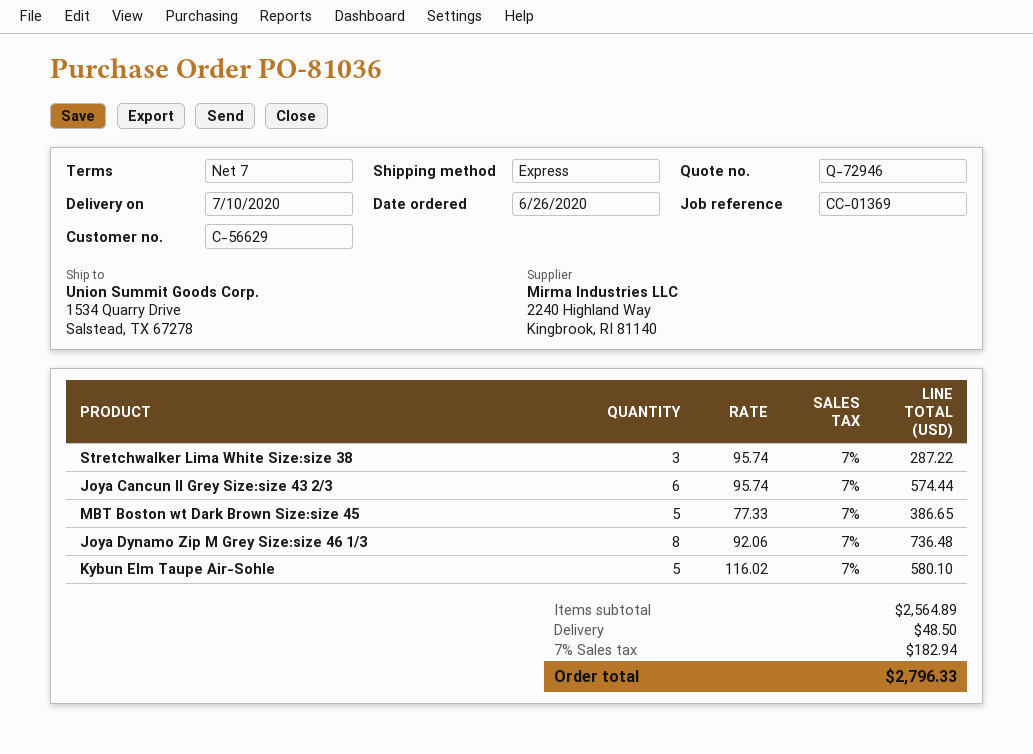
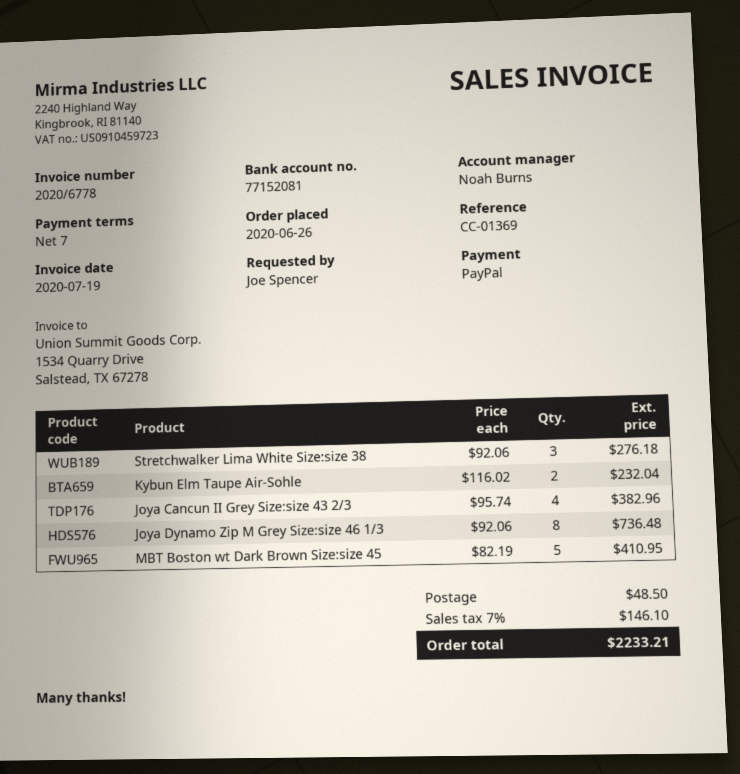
Stretchwalker Lima White Size:size 38: 3 x 95.74 = 287.22 -> 3 x 92.06 = 276.18
Joya Cancun II Grey Size:size 43 2/3: 6 x 95.74 = 574.44 -> 4 x 95.74 = 382.96
MBT Boston wt Dark Brown Size:size 45: 5 x 77.33 = 386.65 -> 5 x 82.19 = 410.95
Kybun Elm Taupe Air-Sohle: 5 x 116.02 = 580.10 -> 2 x 116.02 = 232.04
tax: 7% = 182.94 -> 7% = 146.10
total: 2796.33 -> 2233.21

